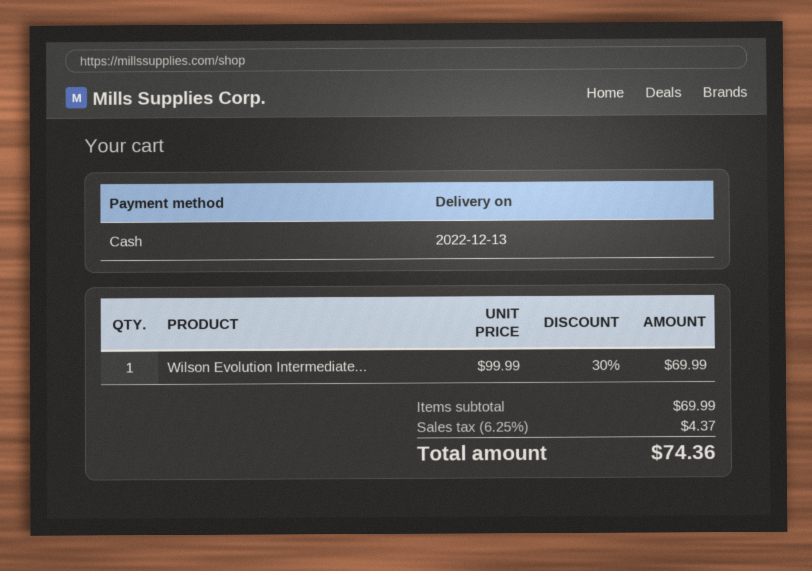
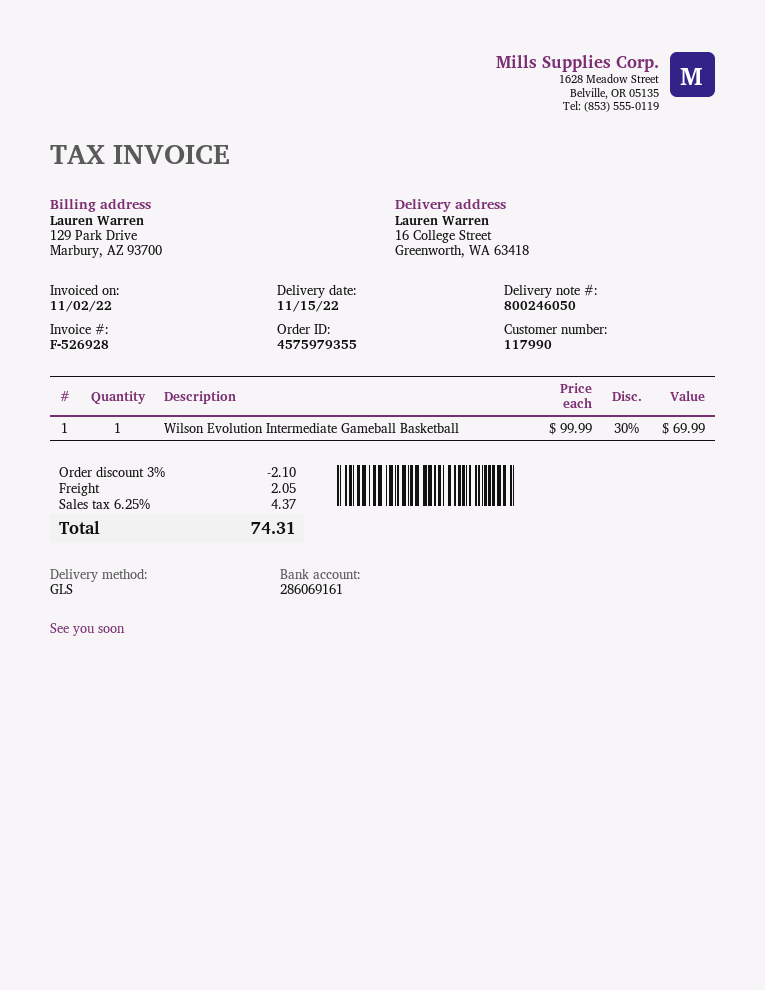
delivery date: 2022-12-13 -> 2022-11-15
discount: none -> 3% = 2.10
shipping: none -> 2.05
total: 74.36 -> 74.31

